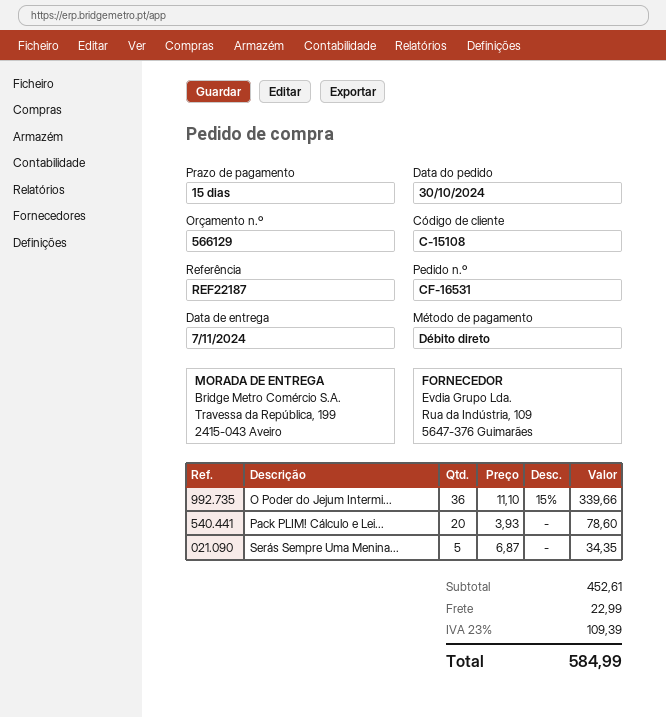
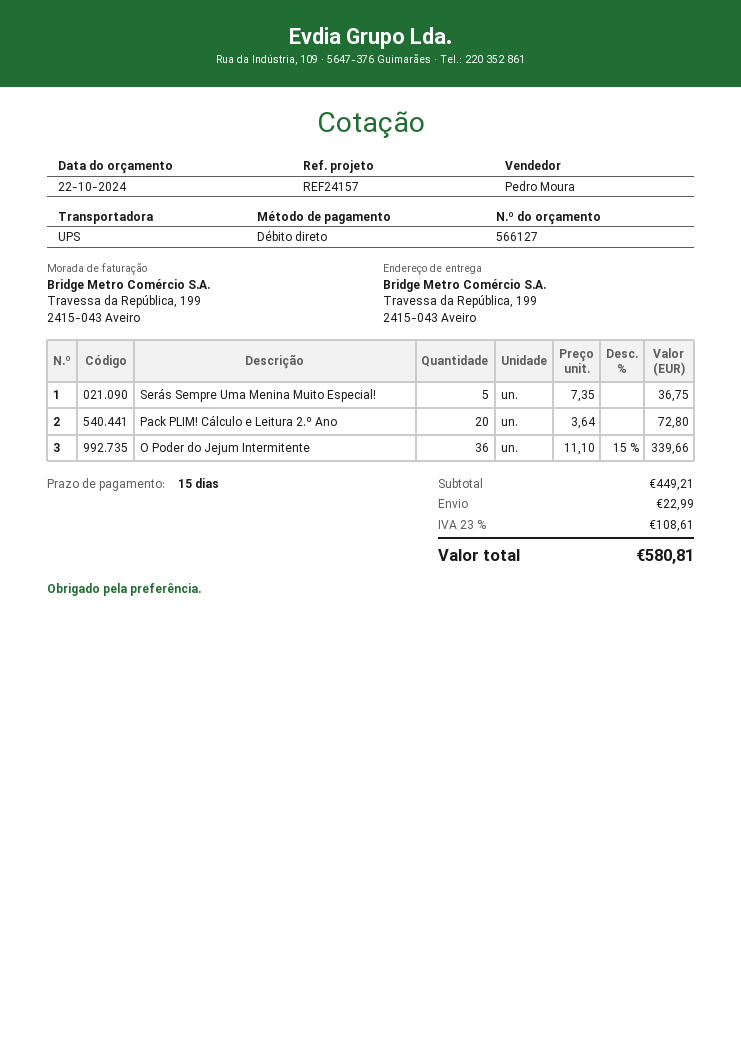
quote number: 566129 -> 566127
reference: REF22187 -> REF24157
Pack PLIM! Cálculo e Lei...: 20 x 3.93 = 78.60 -> 20 x 3.64 = 72.80
Serás Sempre Uma Menina...: 5 x 6.87 = 34.35 -> 5 x 7.35 = 36.75
subtotal: 452.61 -> 449.21
tax: 23% = 109.39 -> 23% = 108.61
total: 584.99 -> 580.81

